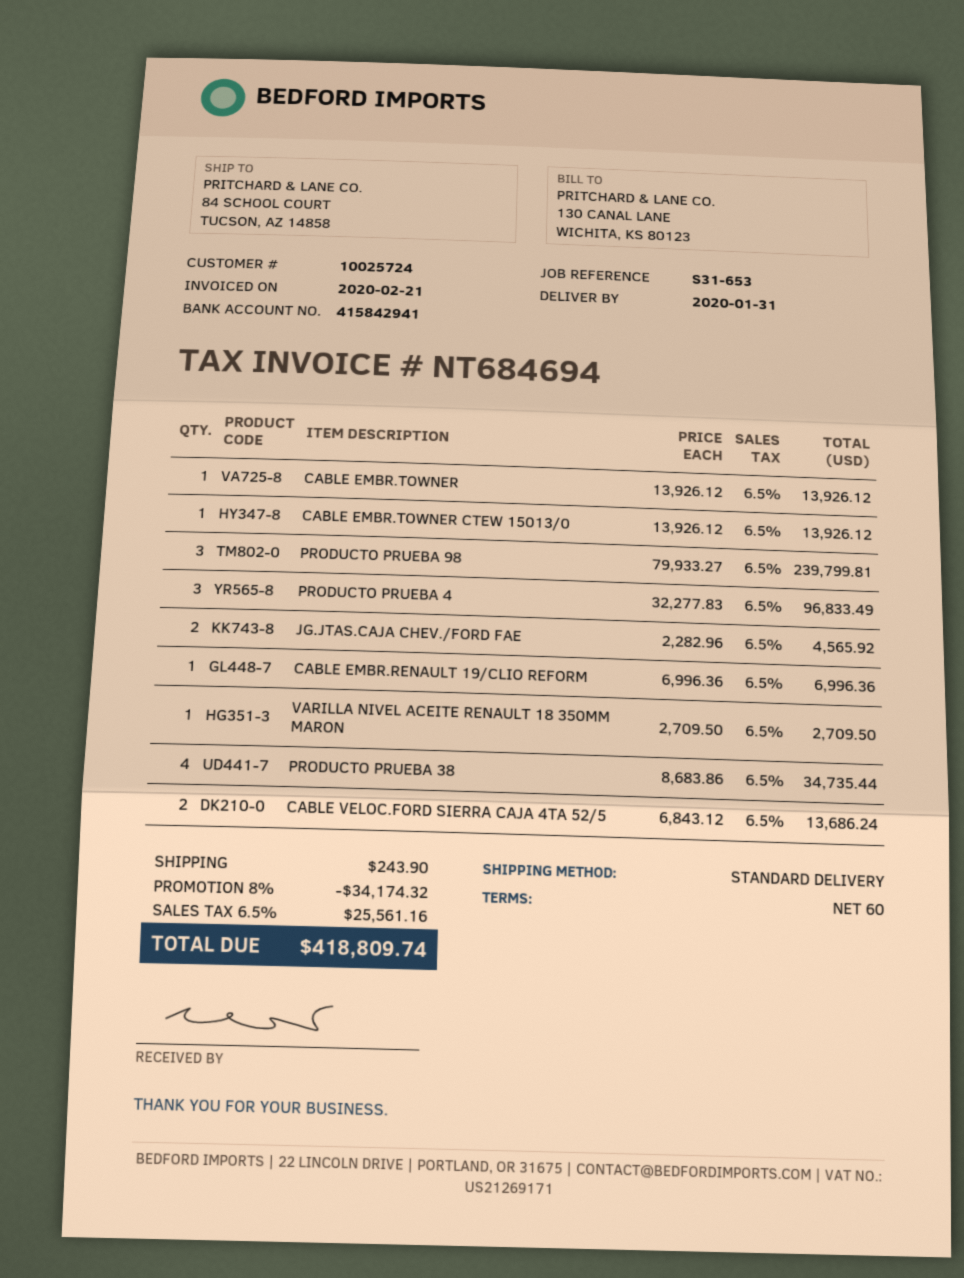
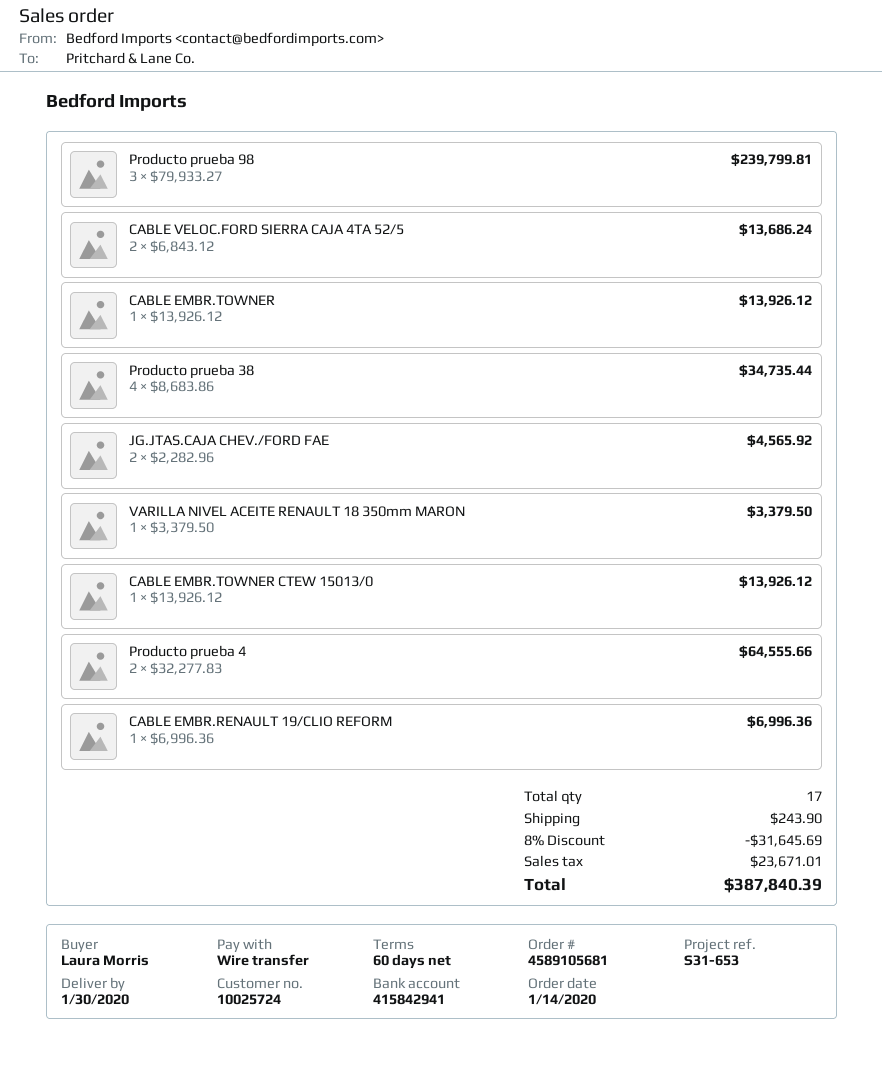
delivery date: 2020-01-31 -> 2020-01-30
PRODUCTO PRUEBA 4: 3 x 32277.83 = 96833.49 -> 2 x 32277.83 = 64555.66
VARILLA NIVEL ACEITE RENAULT 18 350MM MARON: 1 x 2709.50 = 2709.50 -> 1 x 3379.50 = 3379.50
discount: 8% = 34174.32 -> 8% = 31645.69
tax: 25561.16 -> 23671.01
total: 418809.74 -> 387840.39

